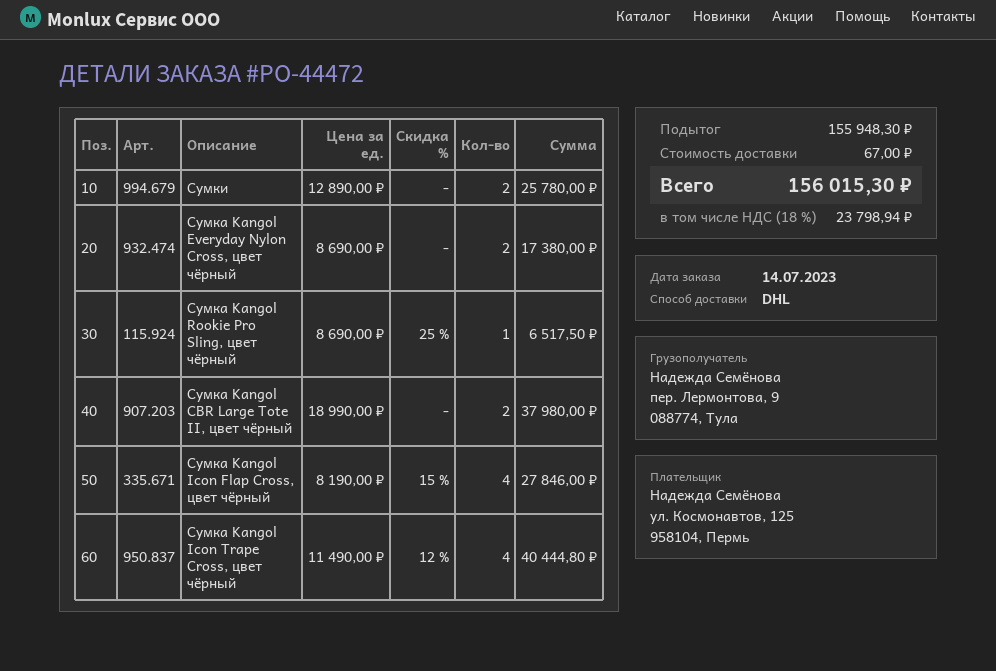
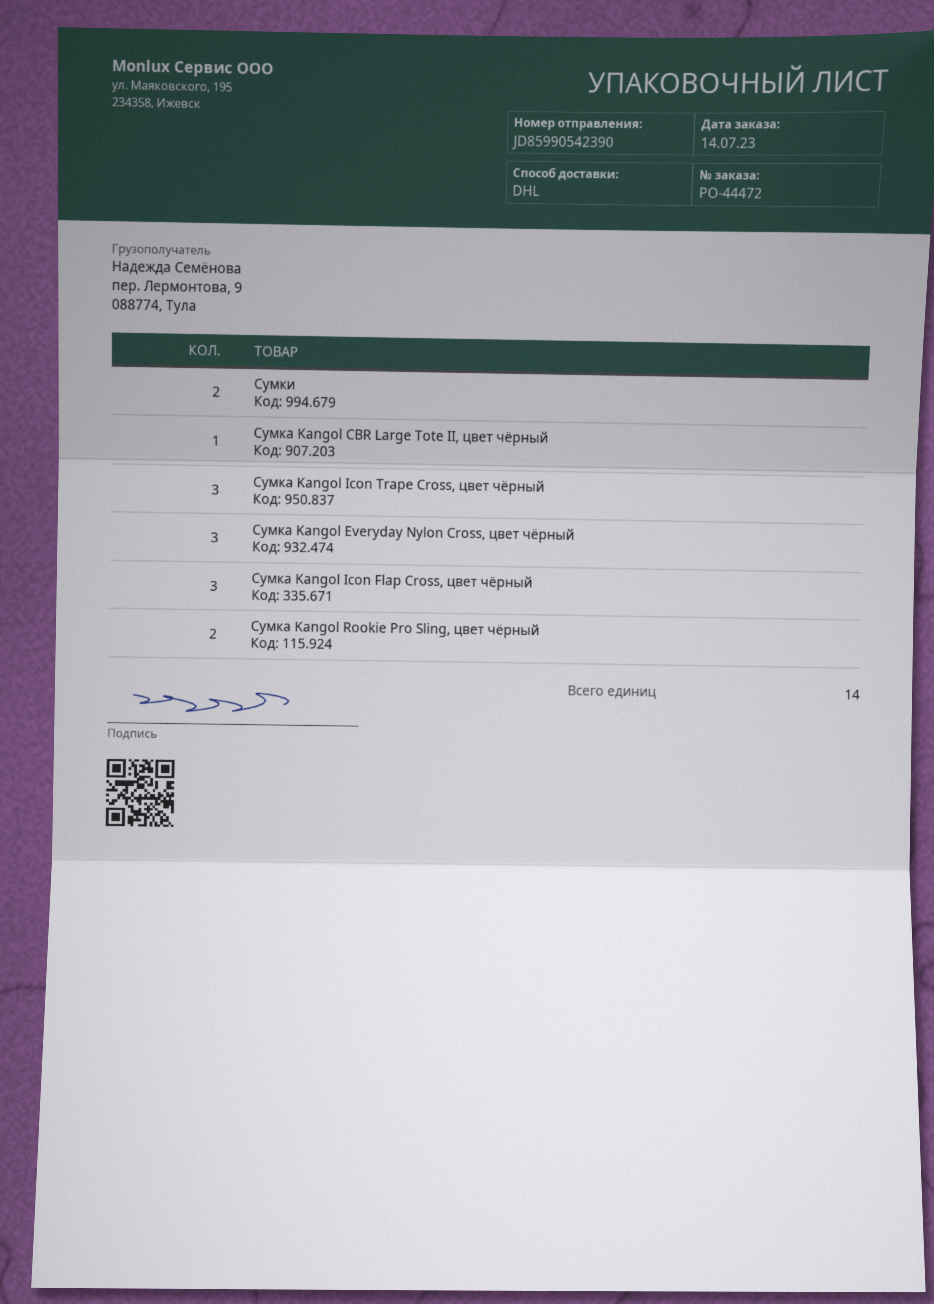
Сумка Kangol Everyday Nylon Cross, цвет чёрный: 2 -> 3
Сумка Kangol Rookie Pro Sling, цвет чёрный: 1 -> 2
Сумка Kangol CBR Large Tote II, цвет чёрный: 2 -> 1
Сумка Kangol Icon Flap Cross, цвет чёрный: 4 -> 3
Сумка Kangol Icon Trape Cross, цвет чёрный: 4 -> 3

